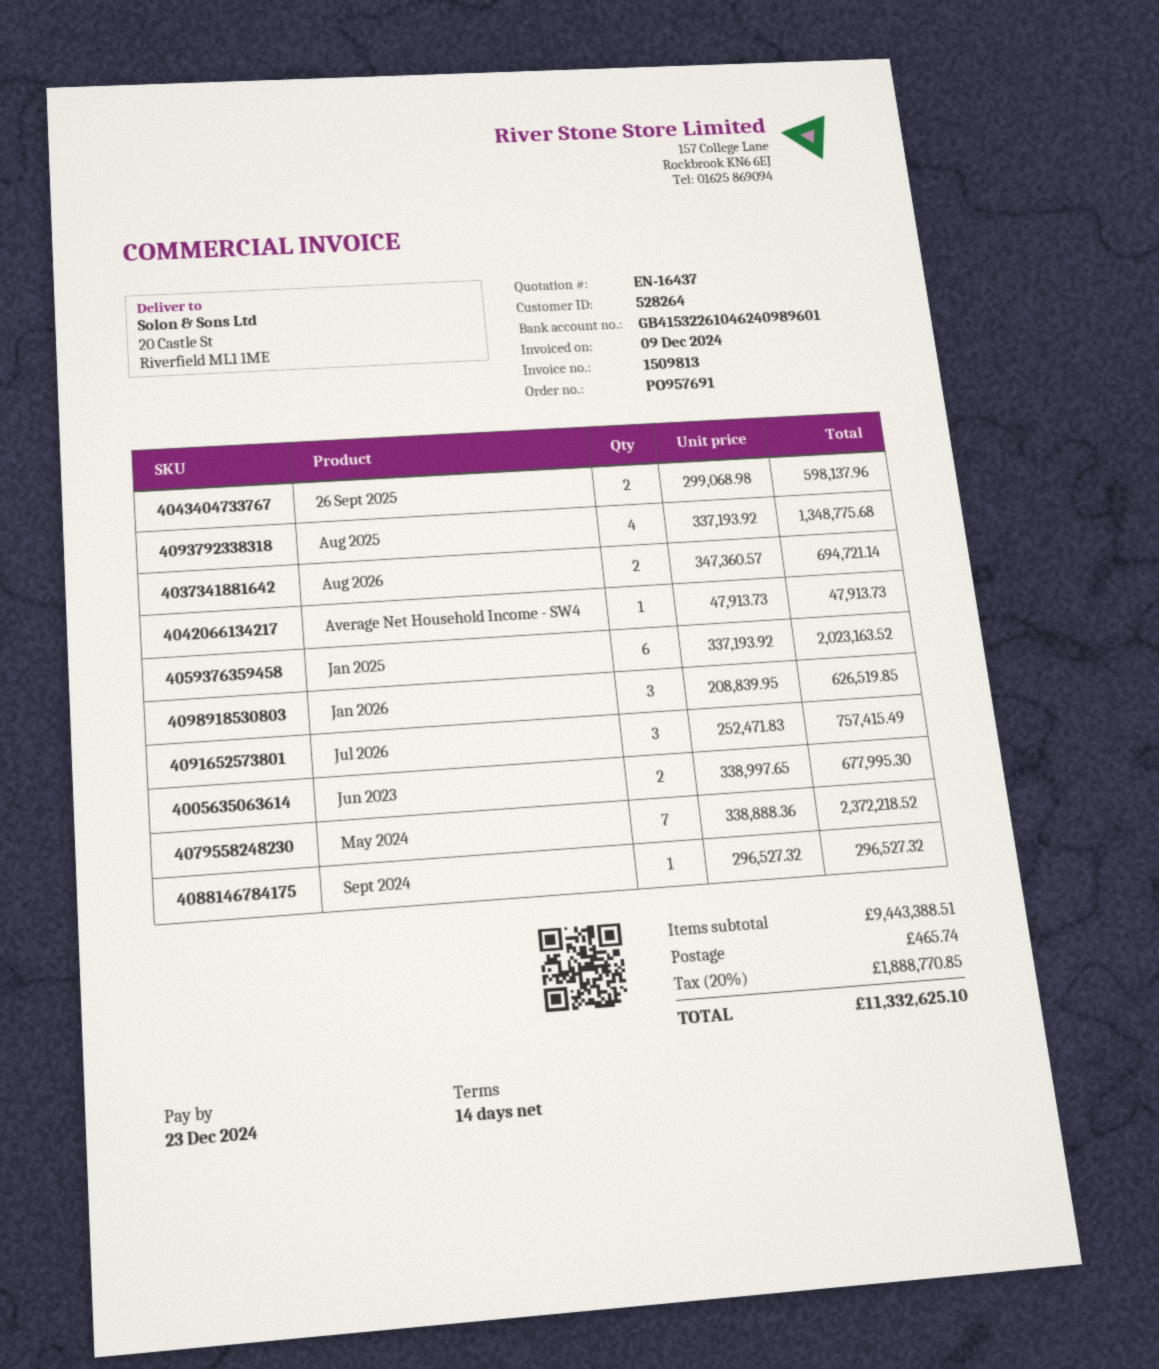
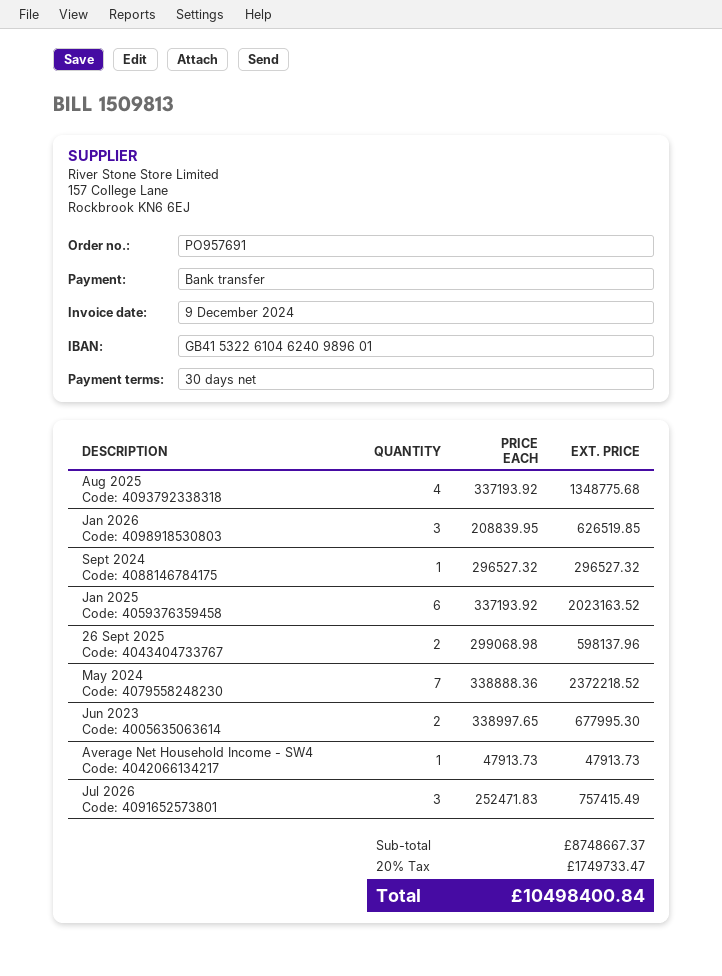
payment terms: 14 days -> 30 days
Aug 2026: 2 x 347360.57 = 694721.14 -> none
subtotal: 9443388.51 -> 8748667.37
shipping: 465.74 -> none
tax: 20% = 1888770.85 -> 20% = 1749733.47
total: 11332625.10 -> 10498400.84

